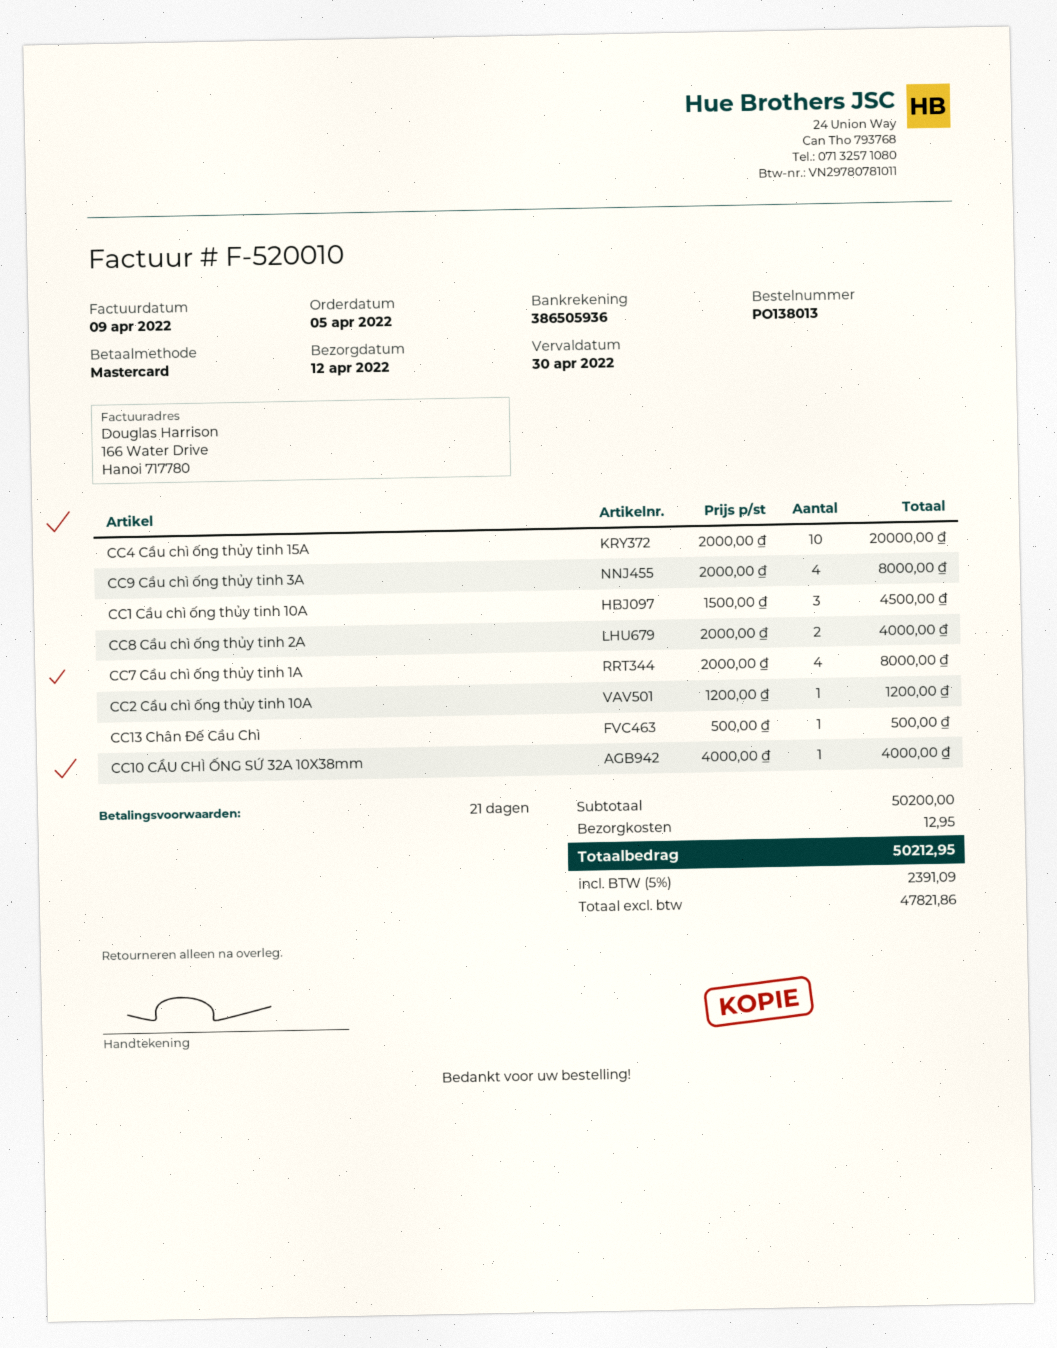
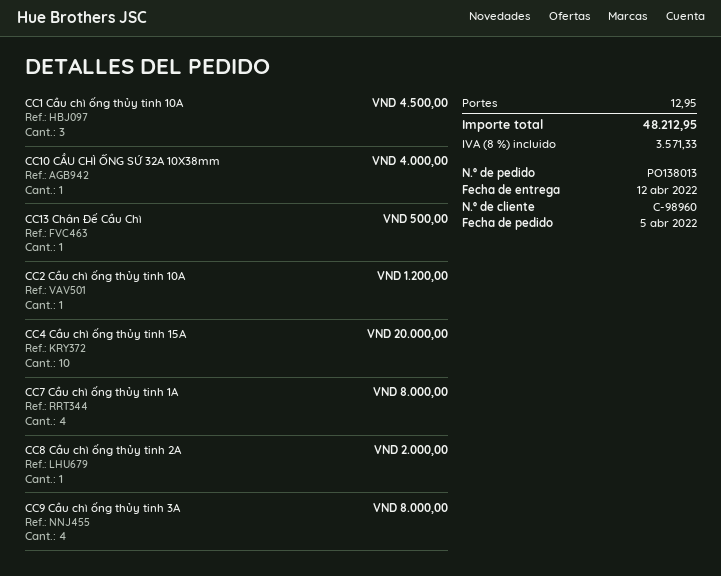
CC8 Cầu chì ống thủy tinh 2A: 2 for 4000.00 -> 1 for 2000.00
tax: 5% = 2391.09 -> 8% = 3571.33
total: 50212.95 -> 48212.95

